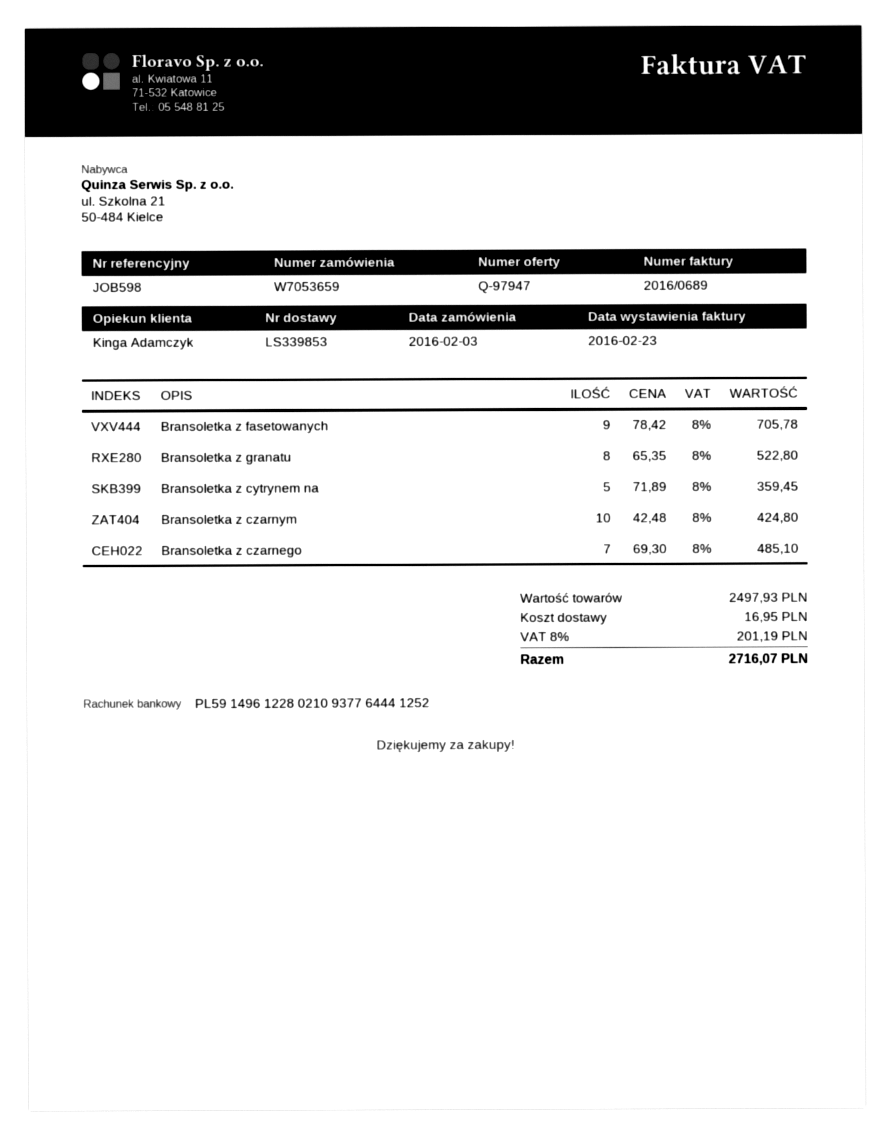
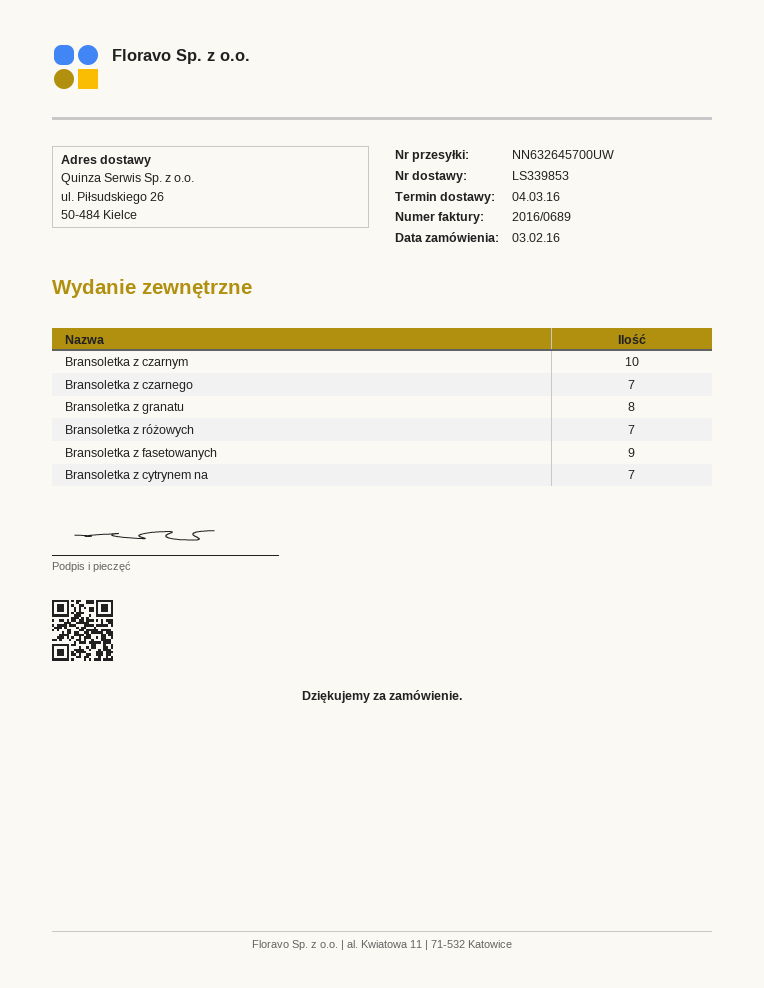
Bransoletka z cytrynem na: 5 -> 7
Bransoletka z różowych: none -> 7

